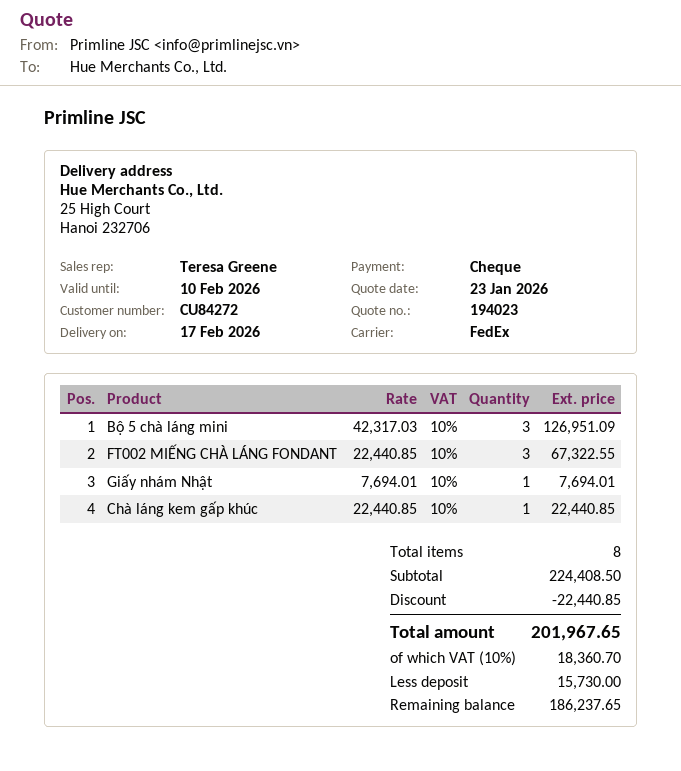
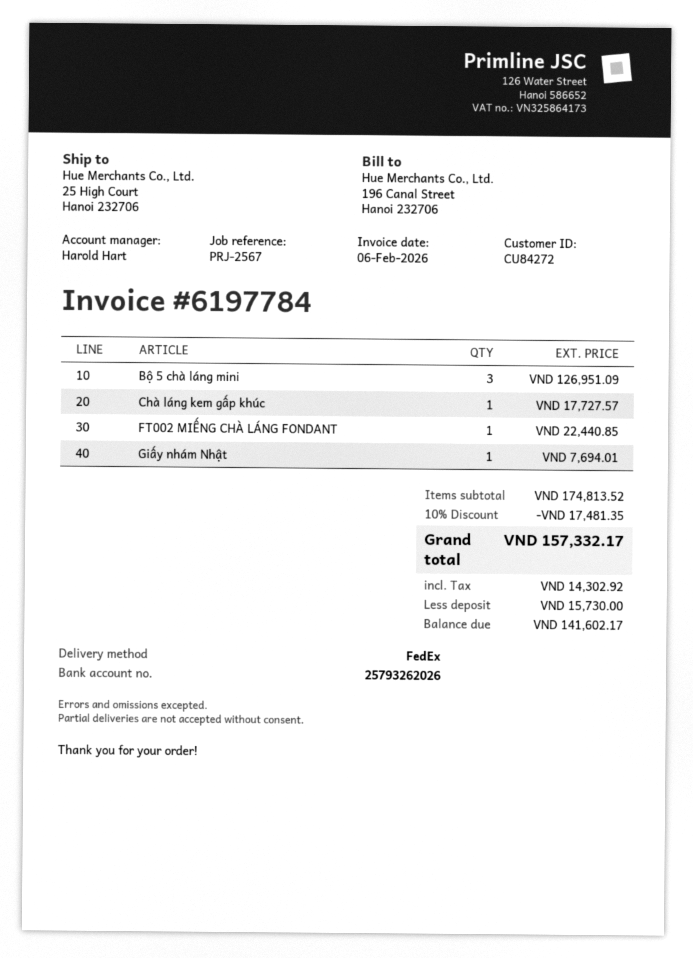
sales rep: Teresa Greene -> Harold Hart
FT002 MIẾNG CHÀ LÁNG FONDANT: 3 for 67322.55 -> 1 for 22440.85
Chà láng kem gấp khúc: 1 for 22440.85 -> 1 for 17727.57
subtotal: 224408.50 -> 174813.52
discount: 22440.85 -> 17481.35
tax: 18360.70 -> 14302.92
total: 201967.65 -> 157332.17
balance: 186237.65 -> 141602.17

